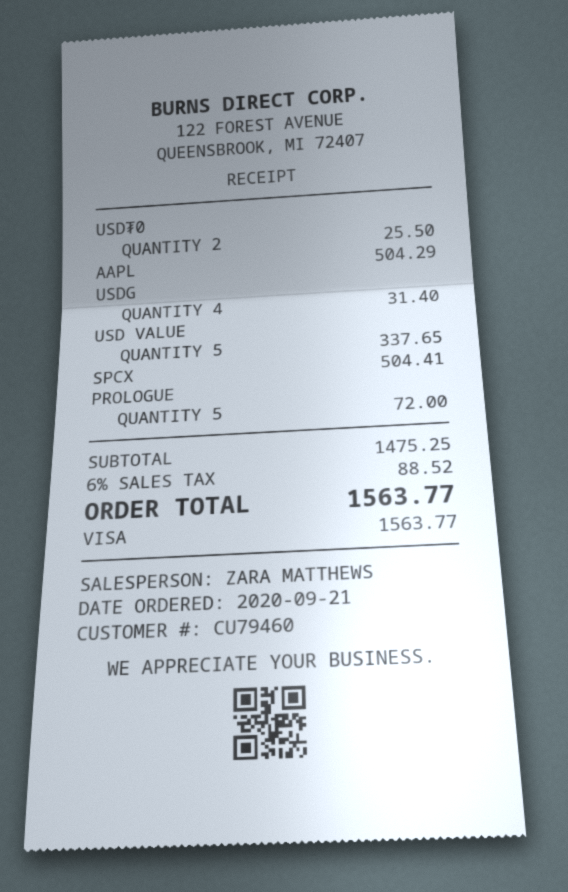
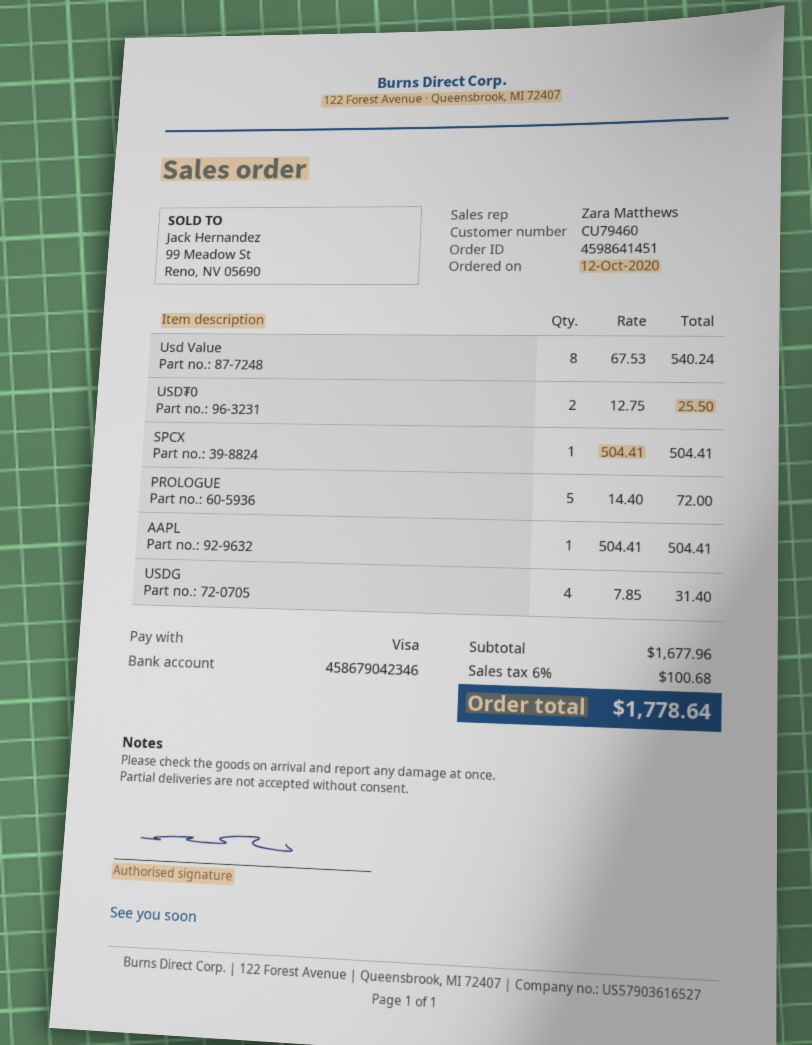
order date: 2020-09-21 -> 2020-10-12
AAPL: 1 for 504.29 -> 1 for 504.41
USD VALUE: 5 for 337.65 -> 8 for 540.24
subtotal: 1475.25 -> 1677.96
tax: 6% = 88.52 -> 6% = 100.68
total: 1563.77 -> 1778.64

